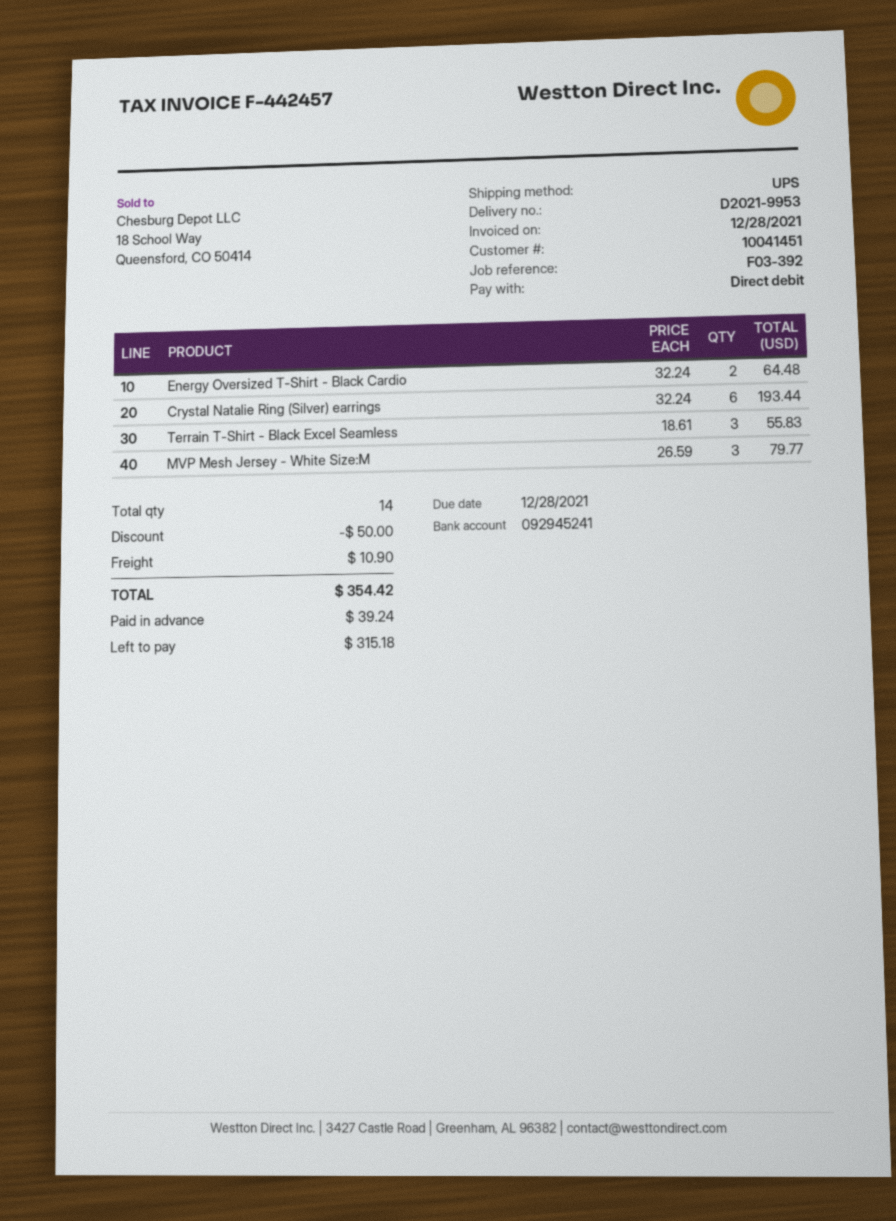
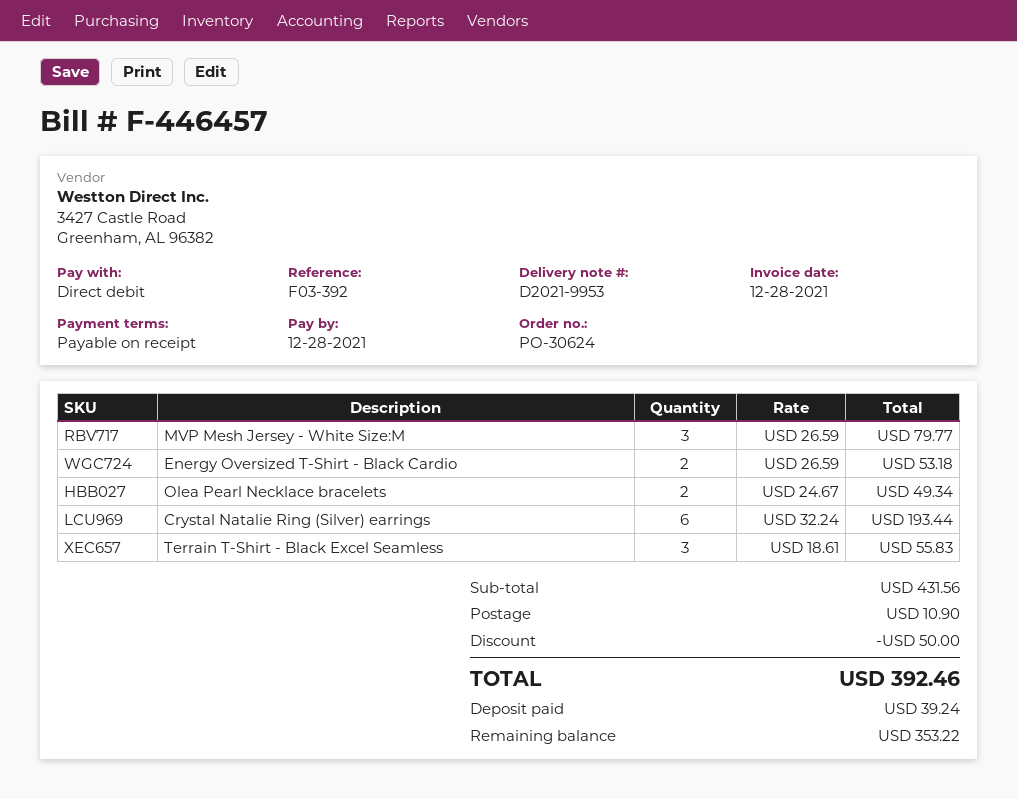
invoice number: F-442457 -> F-446457
Energy Oversized T-Shirt - Black Cardio: 2 x 32.24 = 64.48 -> 2 x 26.59 = 53.18
Olea Pearl Necklace bracelets: none -> 2 x 24.67 = 49.34
total: 354.42 -> 392.46
balance: 315.18 -> 353.22

